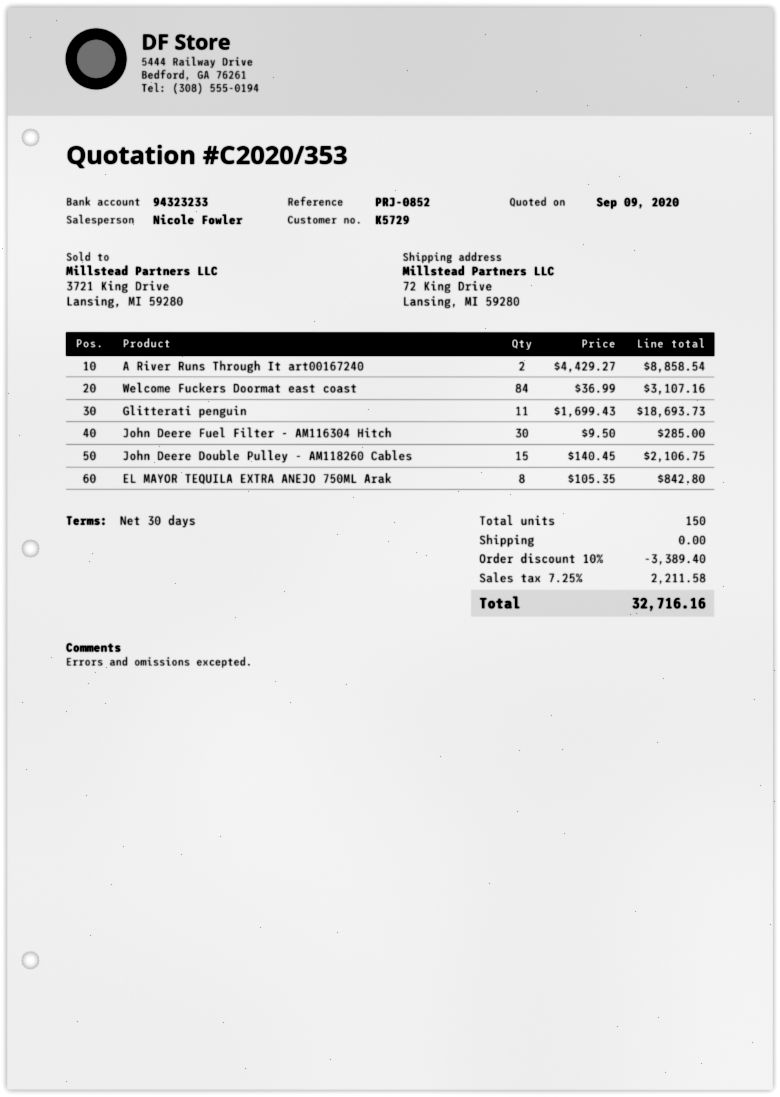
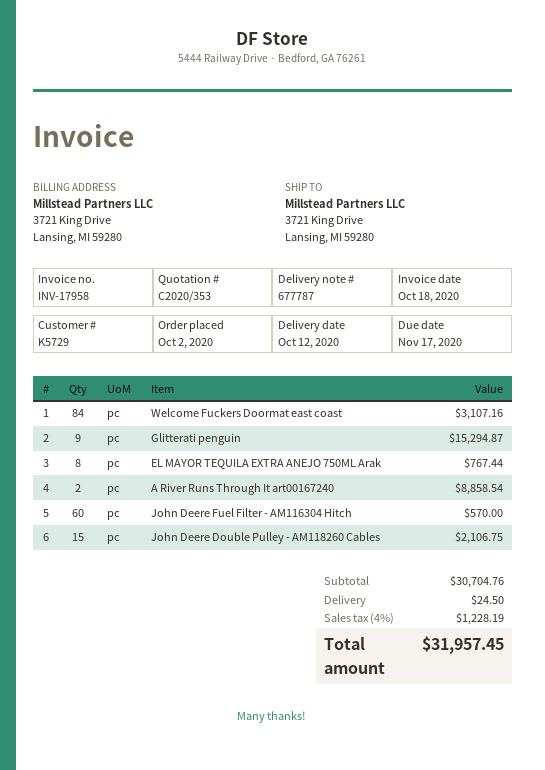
ship to: 72 King Drive, Lansing, MI 59280 -> 3721 King Drive, Lansing, MI 59280
Glitterati penguin: 11 for 18693.73 -> 9 for 15294.87
John Deere Fuel Filter - AM116304 Hitch: 30 for 285.00 -> 60 for 570.00
EL MAYOR TEQUILA EXTRA ANEJO 750ML Arak: 8 for 842.80 -> 8 for 767.44
discount: 10% = 3389.40 -> none
shipping: 0.00 -> 24.50
tax: 7.25% = 2211.58 -> 4% = 1228.19
total: 32716.16 -> 31957.45

